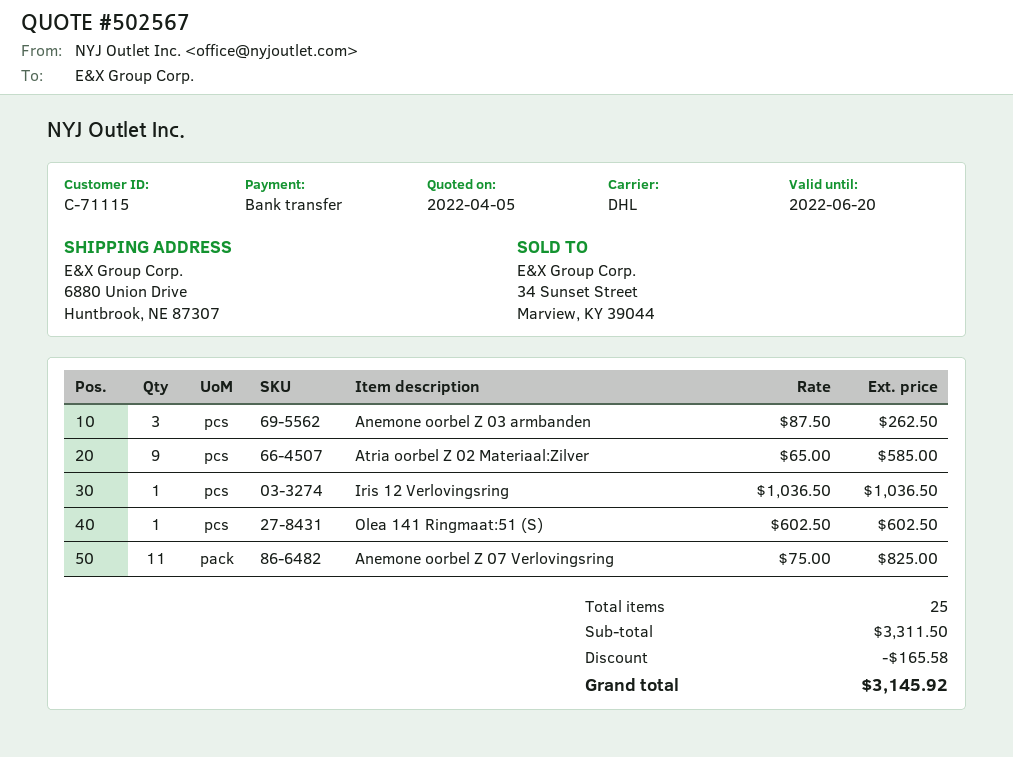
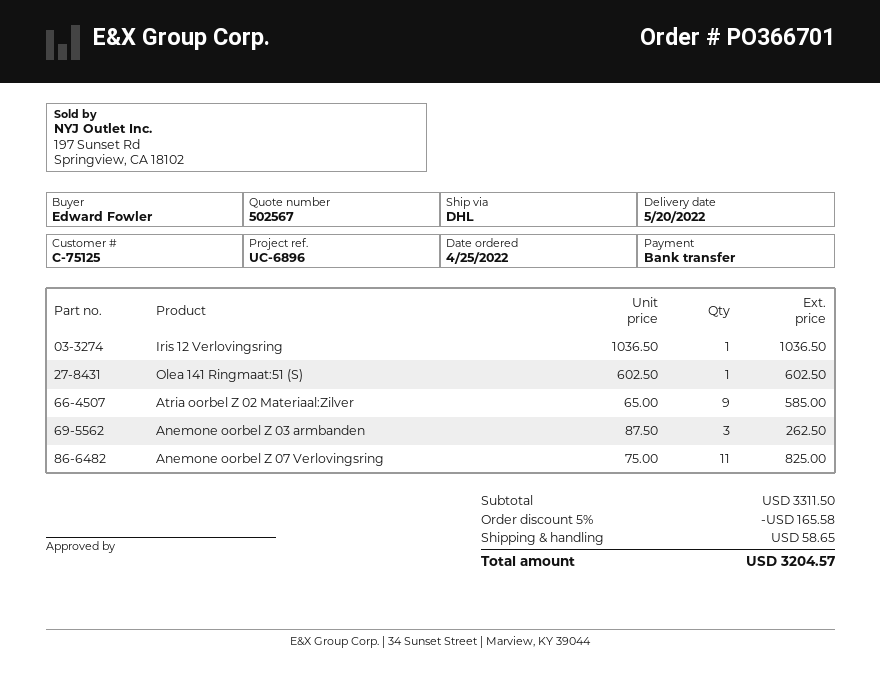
customer number: C-71115 -> C-75125
shipping: none -> 58.65
total: 3145.92 -> 3204.57

